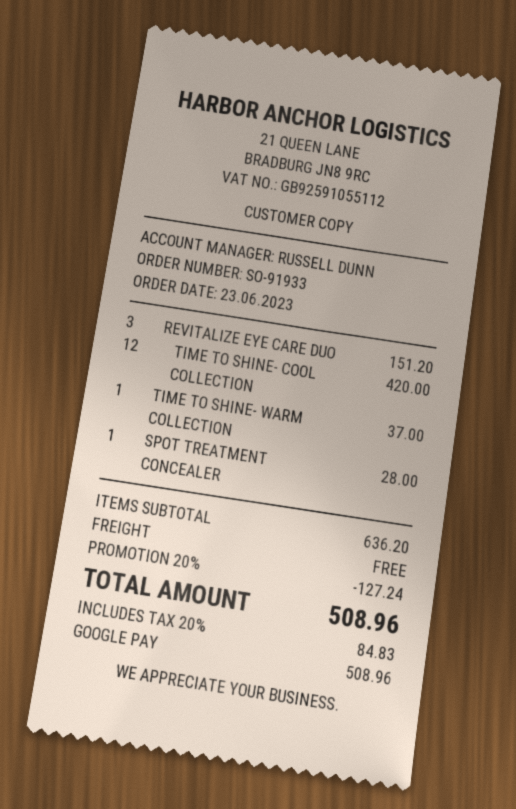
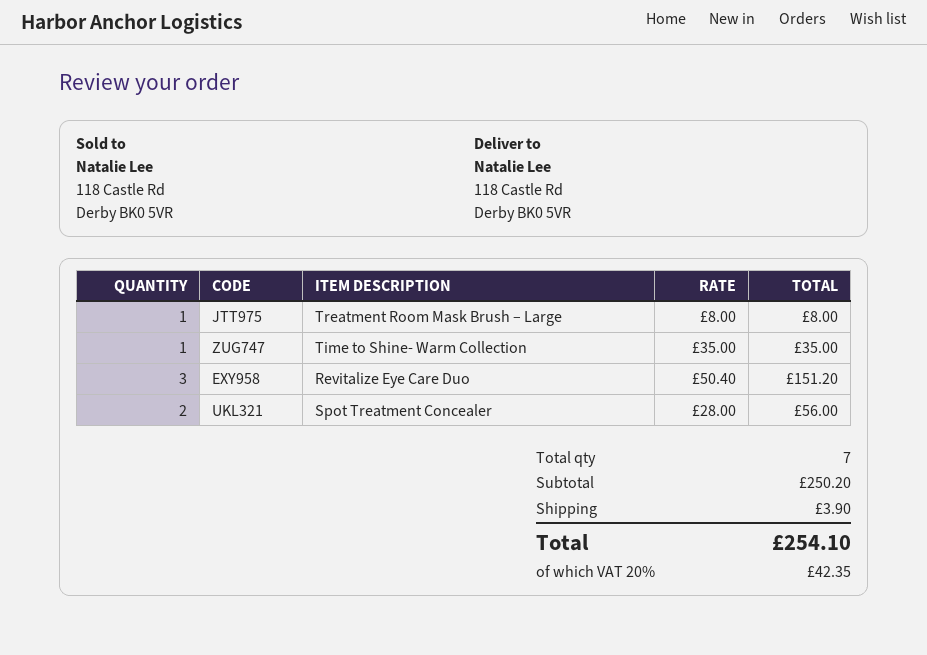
TIME TO SHINE- COOL COLLECTION: 12 for 420.00 -> none
TIME TO SHINE- WARM COLLECTION: 1 for 37.00 -> 1 for 35.00
SPOT TREATMENT CONCEALER: 1 for 28.00 -> 2 for 56.00
Treatment Room Mask Brush – Large: none -> 1 for 8.00
subtotal: 636.20 -> 250.20
discount: 20% = 127.24 -> none
shipping: 0.00 -> 3.90
tax: 20% = 84.83 -> 20% = 42.35
total: 508.96 -> 254.10

